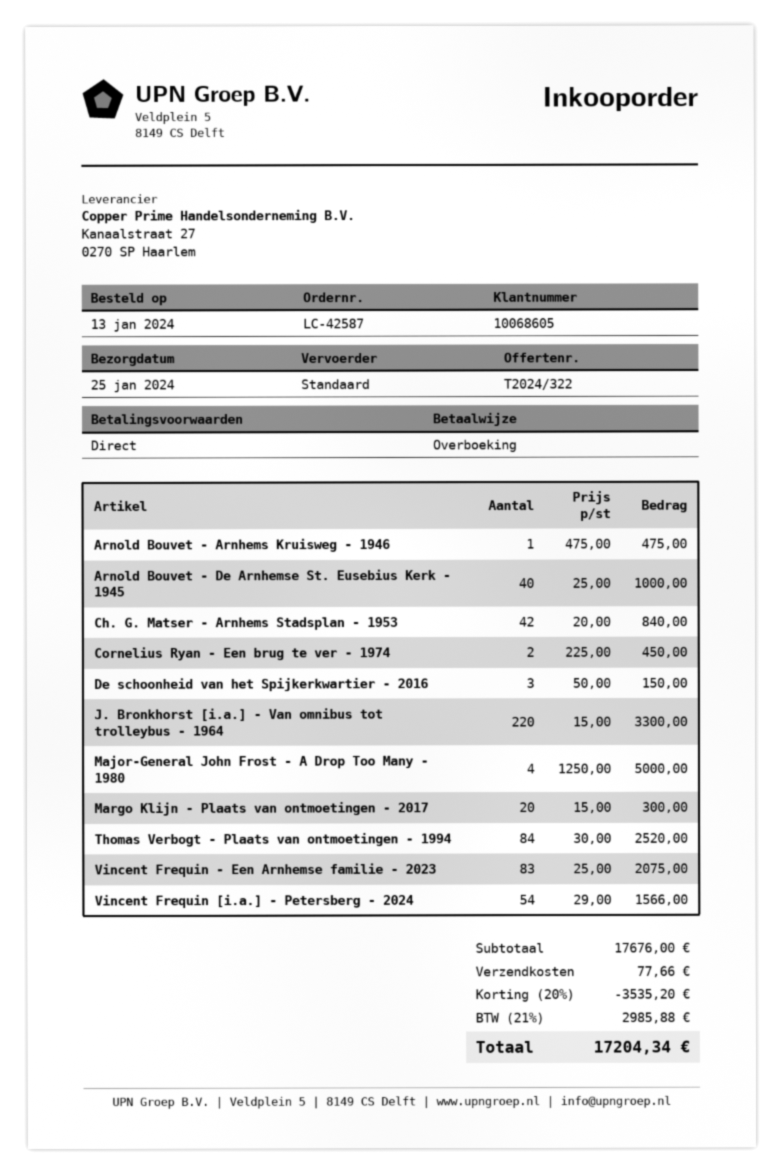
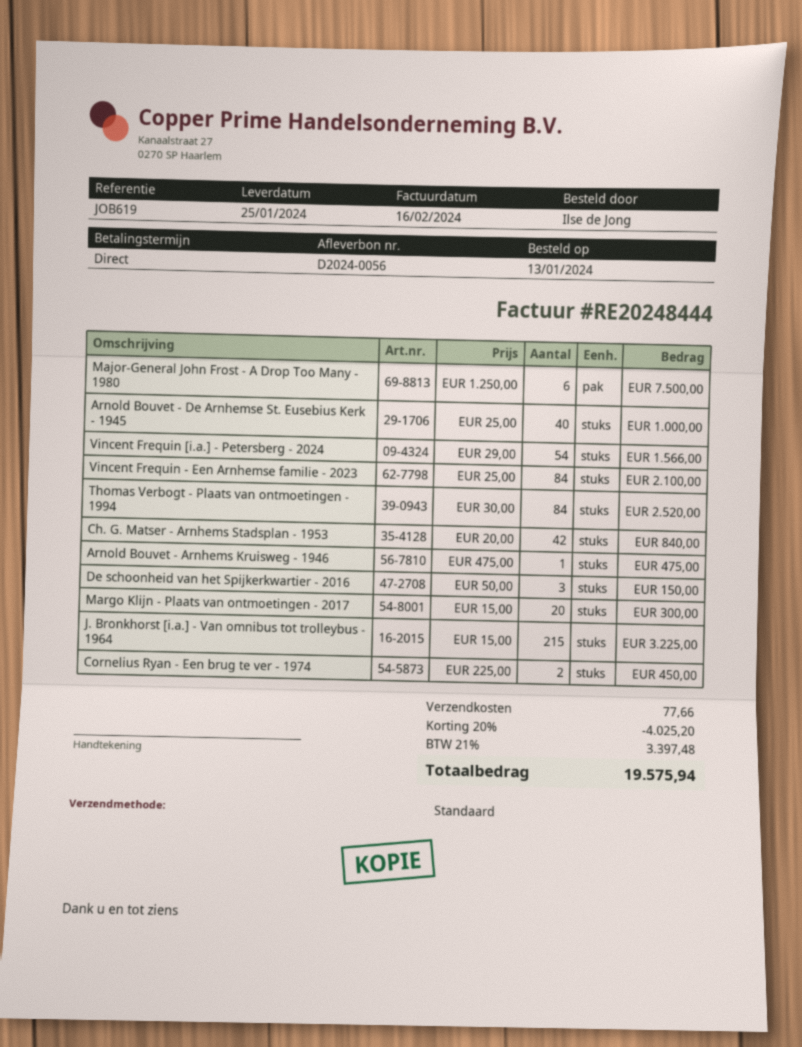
J. Bronkhorst [i.a.] - Van omnibus tot trolleybus - 1964: 220 x 15.00 = 3300.00 -> 215 x 15.00 = 3225.00
Major-General John Frost - A Drop Too Many - 1980: 4 x 1250.00 = 5000.00 -> 6 x 1250.00 = 7500.00
Vincent Frequin - Een Arnhemse familie - 2023: 83 x 25.00 = 2075.00 -> 84 x 25.00 = 2100.00
discount: 20% = 3535.20 -> 20% = 4025.20
tax: 21% = 2985.88 -> 21% = 3397.48
total: 17204.34 -> 19575.94

